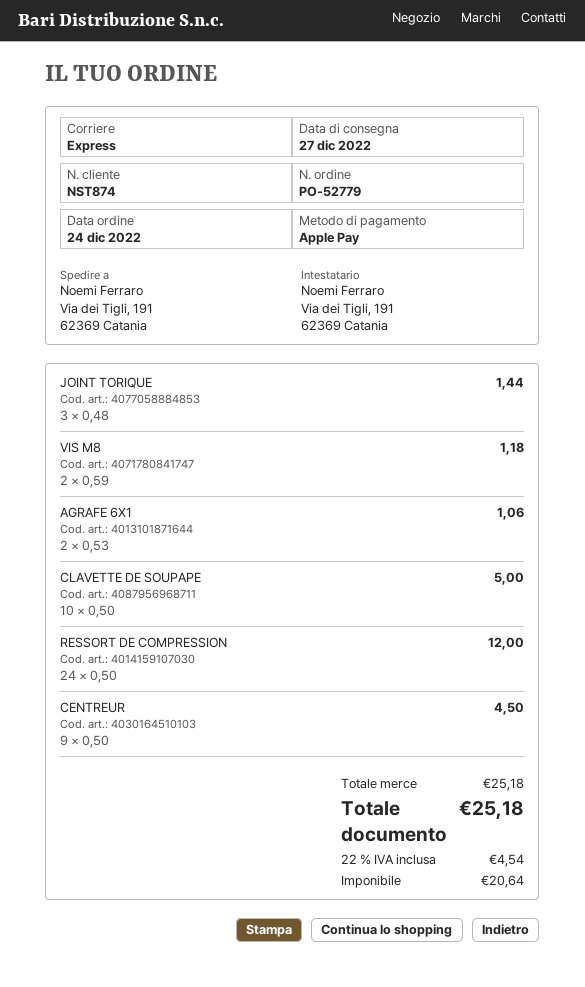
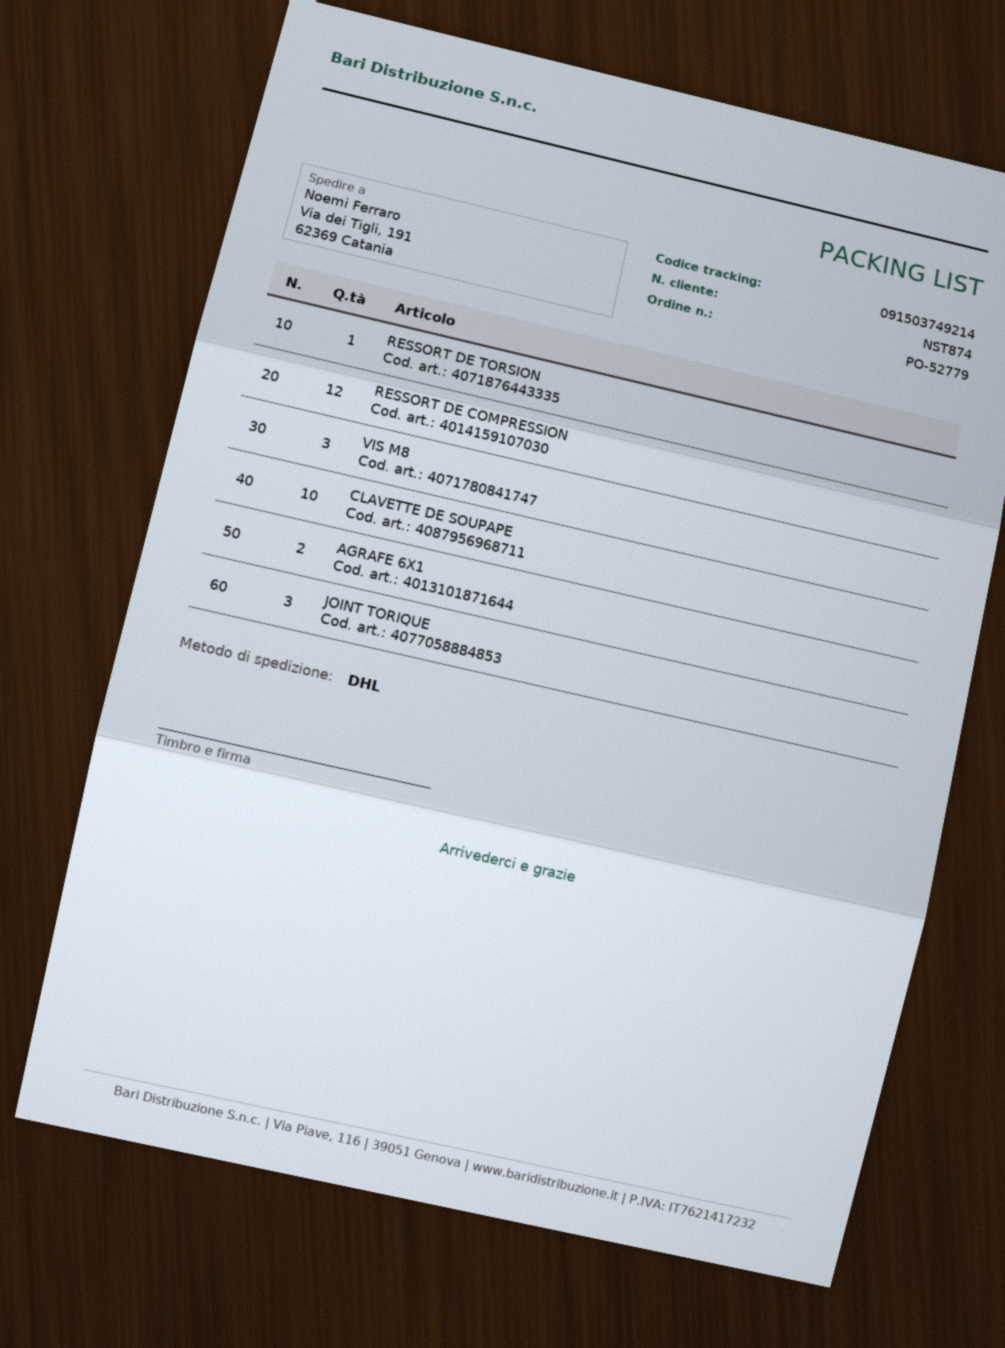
shipping method: express -> DHL
VIS M8: 2 -> 3
RESSORT DE COMPRESSION: 24 -> 12
CENTREUR: 9 -> none
RESSORT DE TORSION: none -> 1

